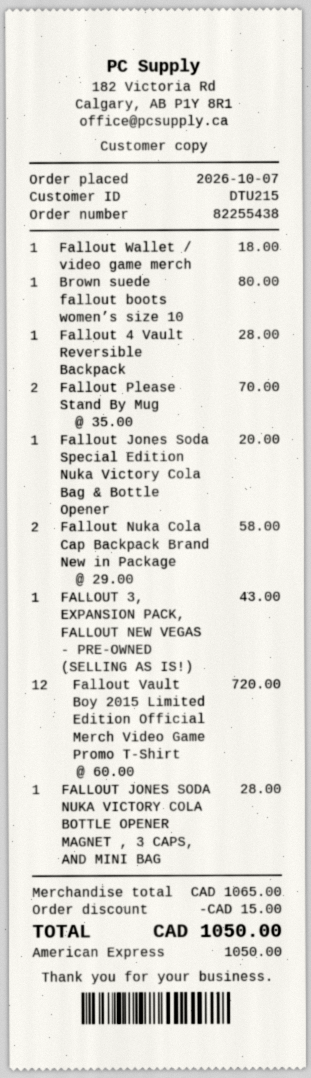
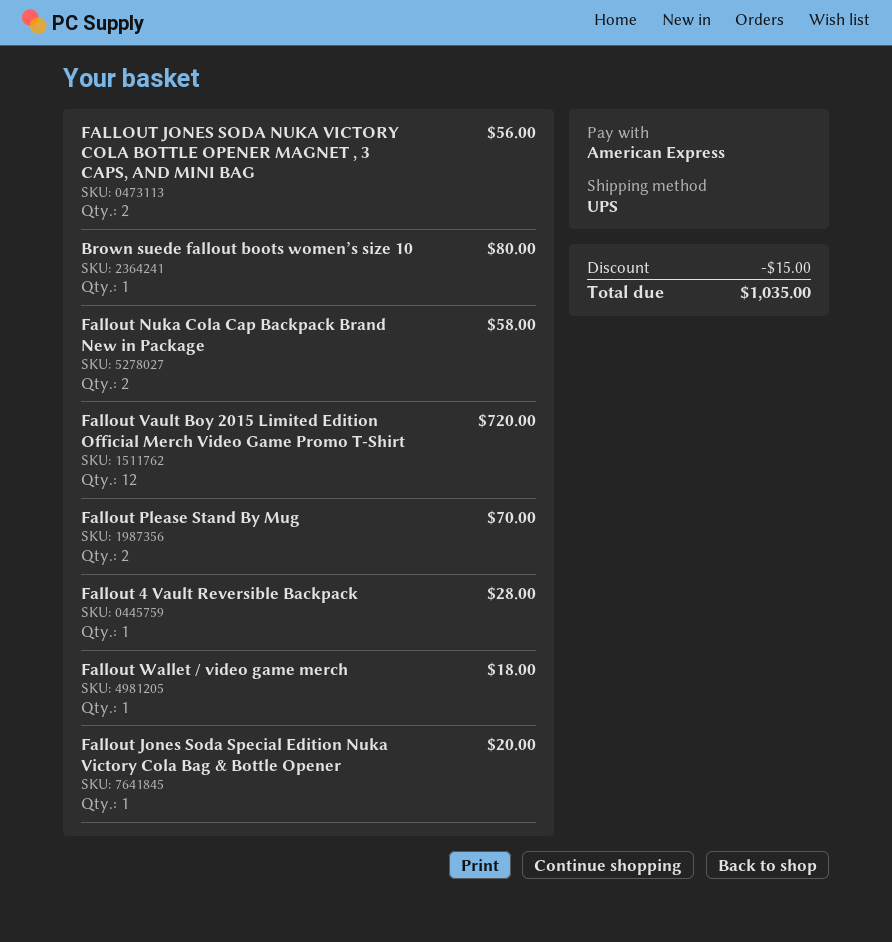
FALLOUT 3, EXPANSION PACK, FALLOUT NEW VEGAS - PRE-OWNED (SELLING AS IS!): 1 for 43.00 -> none
FALLOUT JONES SODA NUKA VICTORY COLA BOTTLE OPENER MAGNET , 3 CAPS, AND MINI BAG: 1 for 28.00 -> 2 for 56.00
total: 1050.00 -> 1035.00

